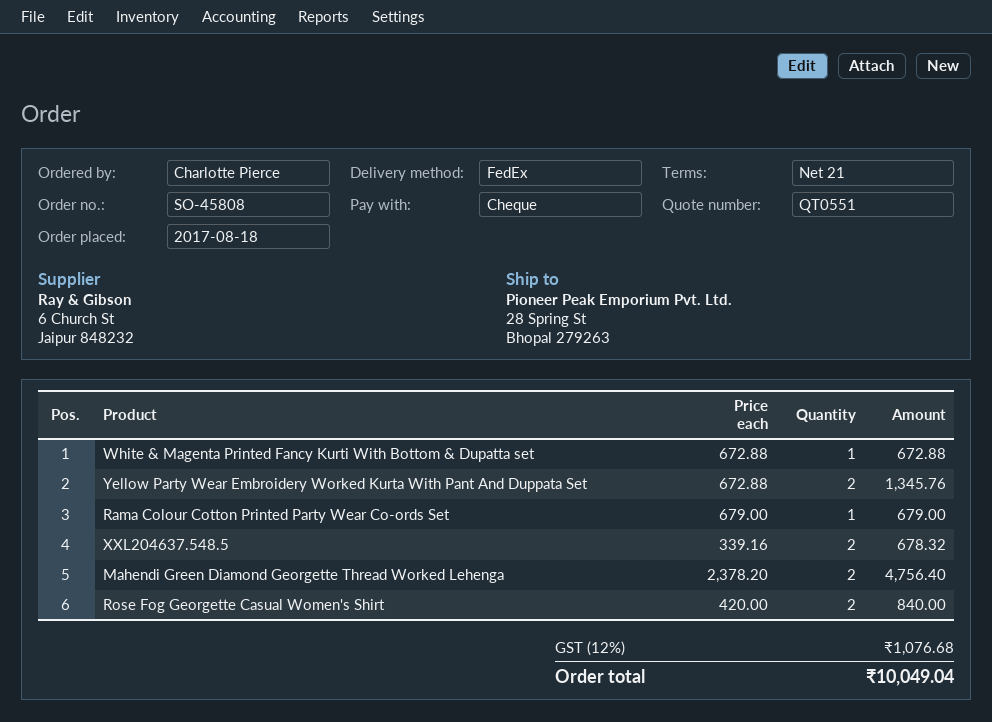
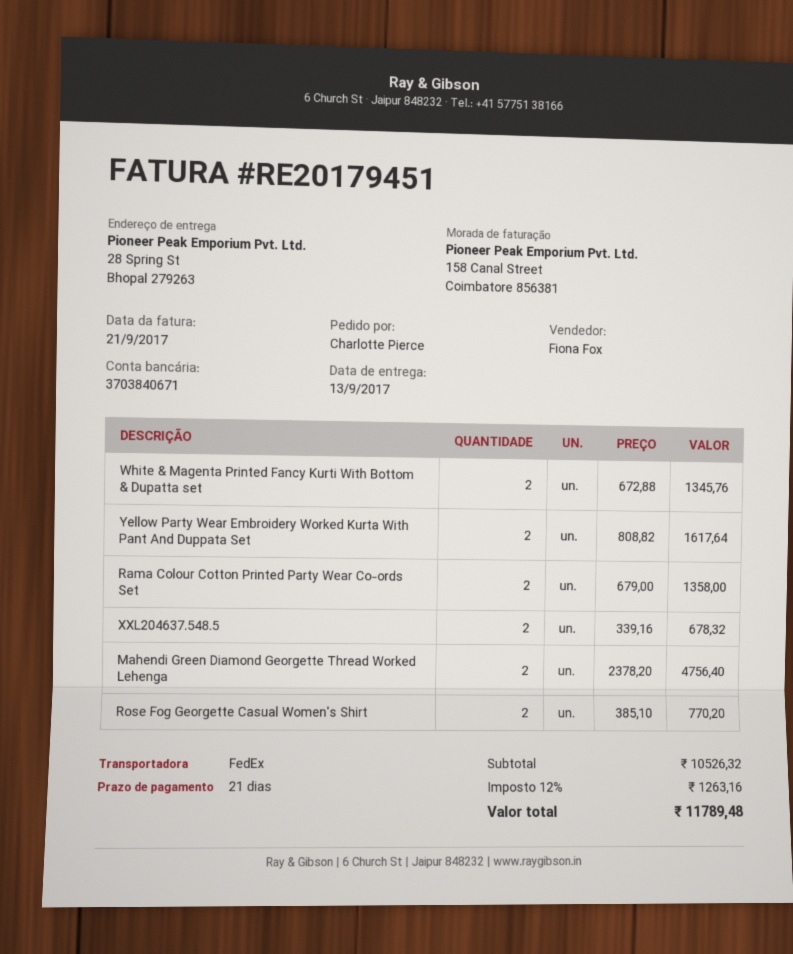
White & Magenta Printed Fancy Kurti With Bottom & Dupatta set: 1 x 672.88 = 672.88 -> 2 x 672.88 = 1345.76
Yellow Party Wear Embroidery Worked Kurta With Pant And Duppata Set: 2 x 672.88 = 1345.76 -> 2 x 808.82 = 1617.64
Rama Colour Cotton Printed Party Wear Co-ords Set: 1 x 679.00 = 679.00 -> 2 x 679.00 = 1358.00
Rose Fog Georgette Casual Women's Shirt: 2 x 420.00 = 840.00 -> 2 x 385.10 = 770.20
tax: 12% = 1076.68 -> 12% = 1263.16
total: 10049.04 -> 11789.48

